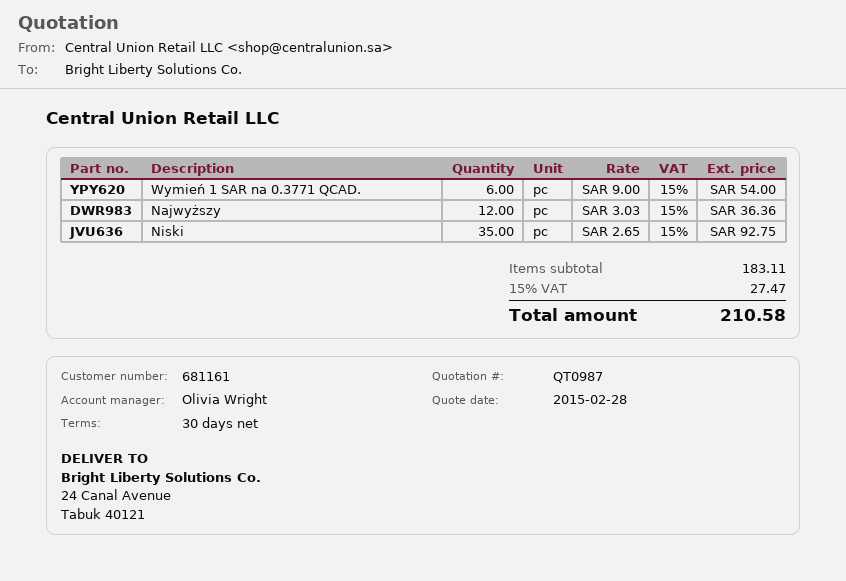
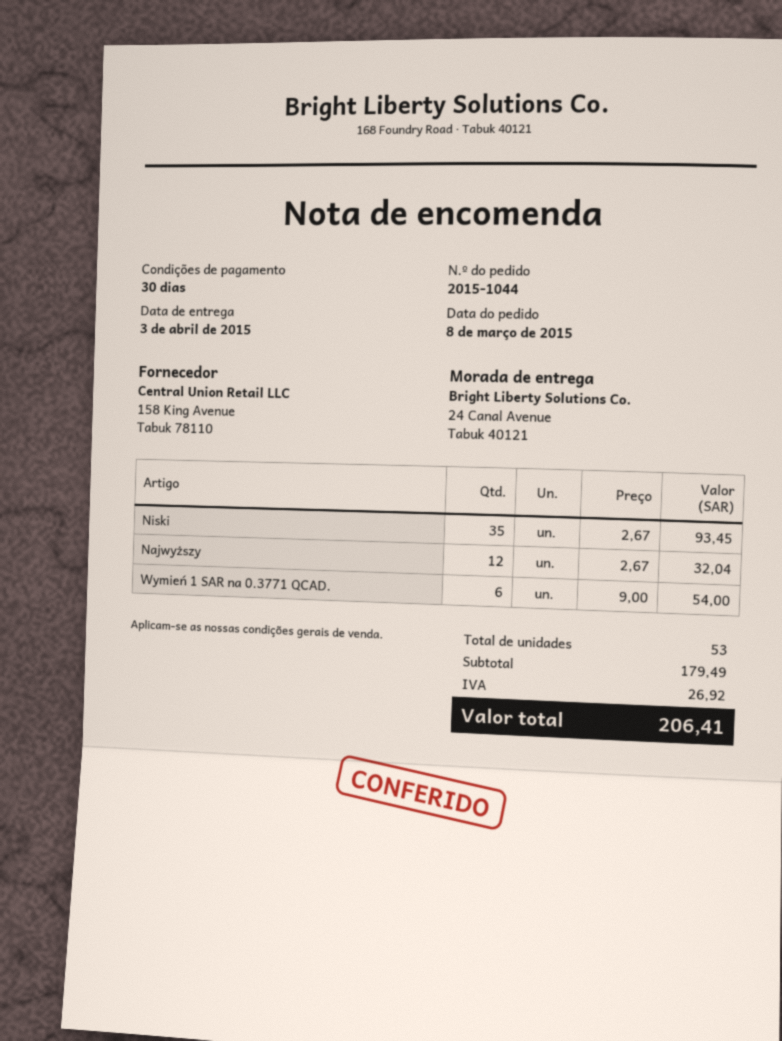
Najwyższy: 12 x 3.03 = 36.36 -> 12 x 2.67 = 32.04
Niski: 35 x 2.65 = 92.75 -> 35 x 2.67 = 93.45
subtotal: 183.11 -> 179.49
tax: 27.47 -> 26.92
total: 210.58 -> 206.41

